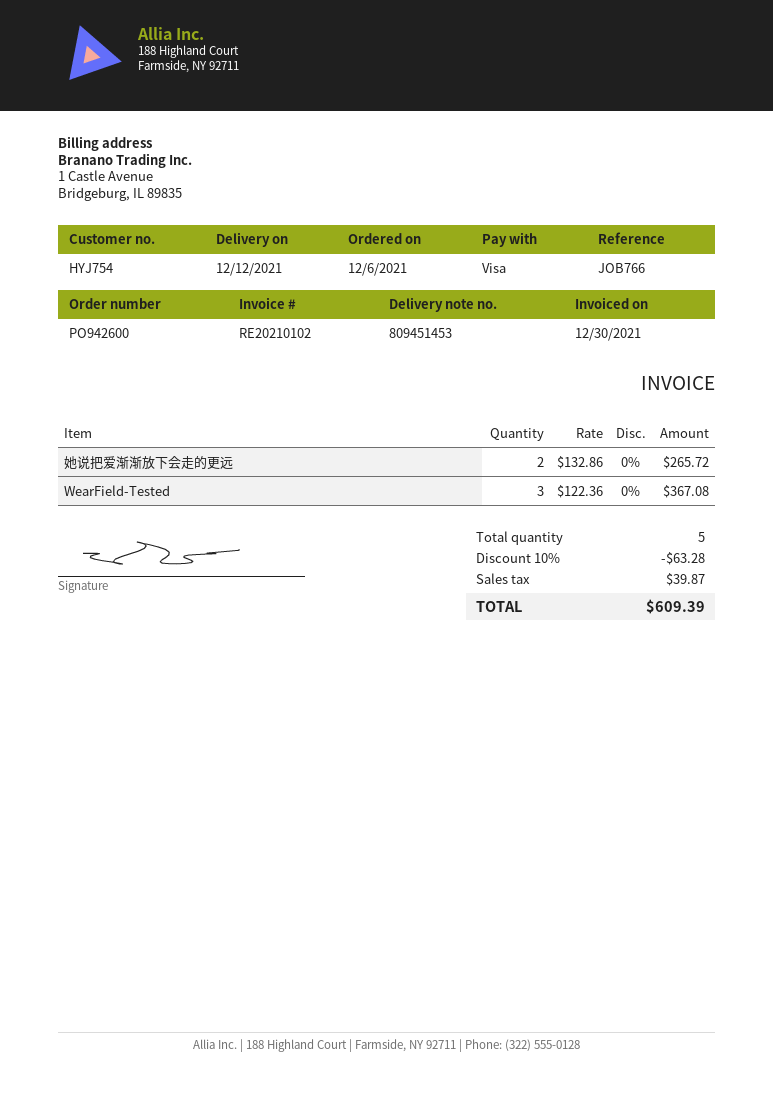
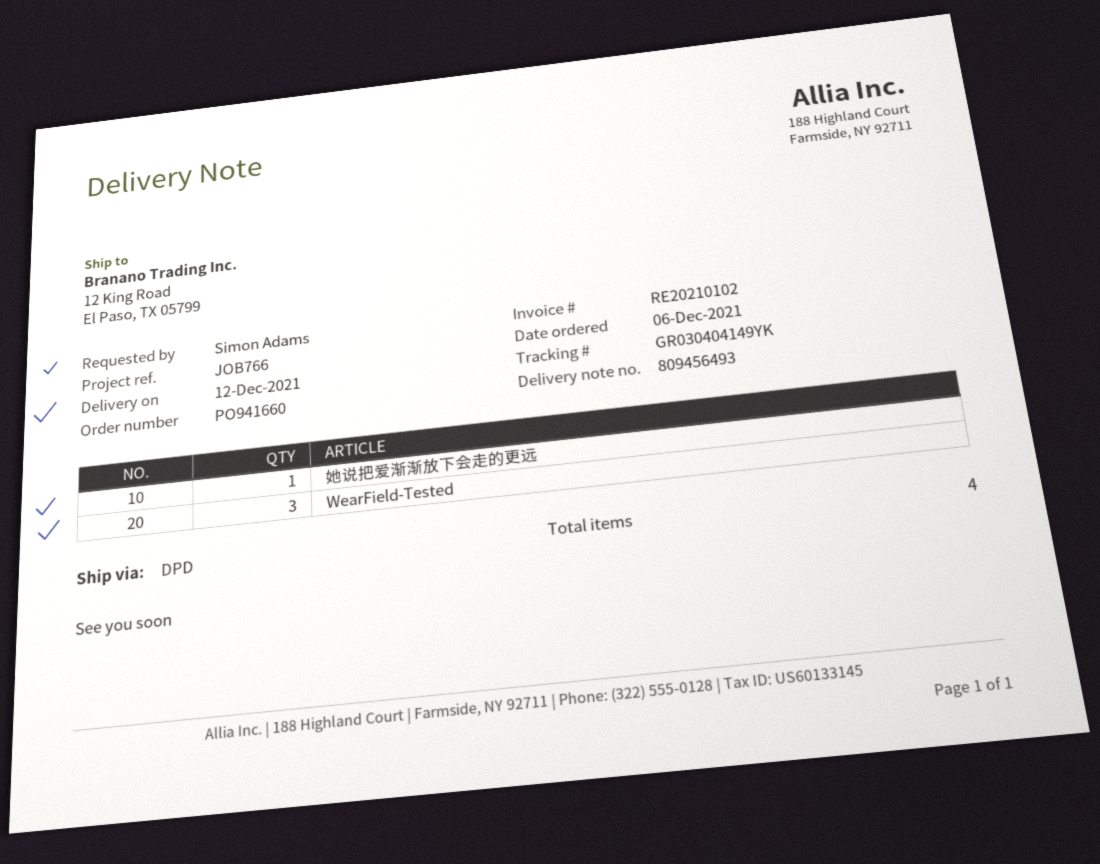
order number: PO942600 -> PO941660
delivery note number: 809451453 -> 809456493
她说把爱渐渐放下会走的更远: 2 -> 1
total quantity: 5 -> 4

